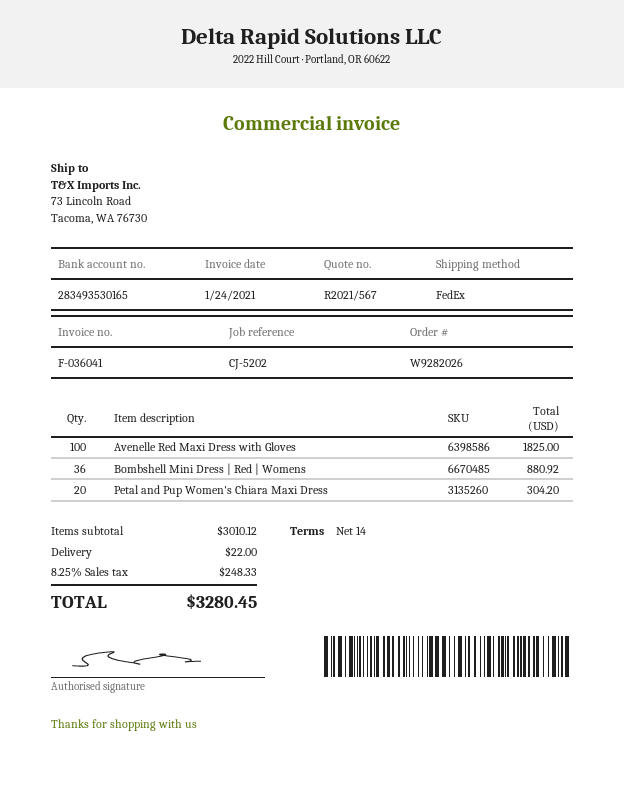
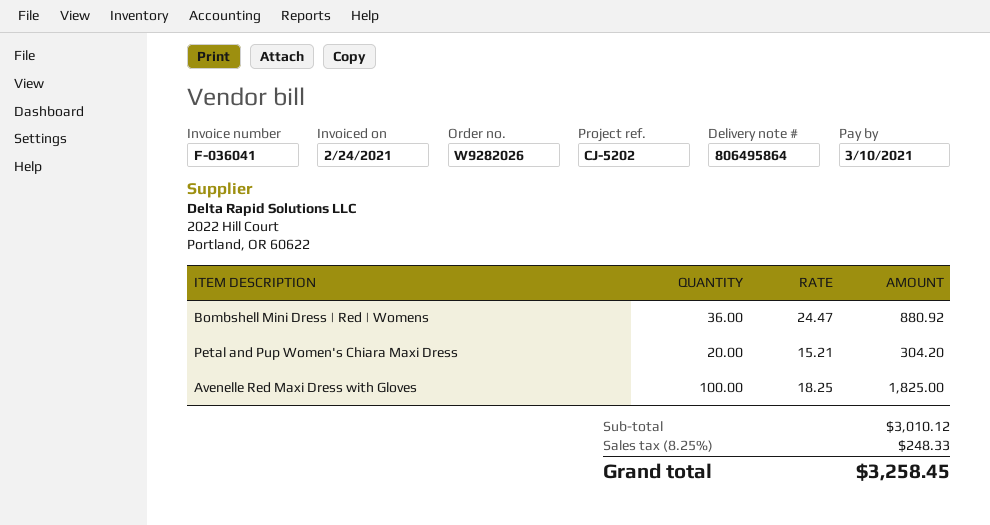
invoice date: 2021-01-24 -> 2021-02-24
shipping: 22.00 -> none
total: 3280.45 -> 3258.45

